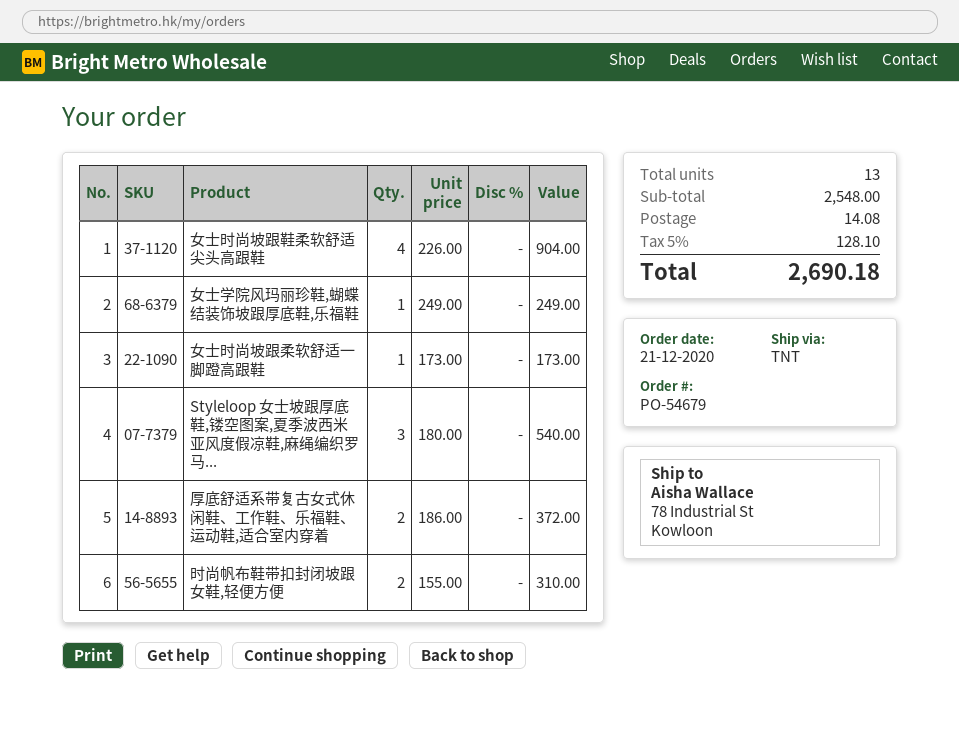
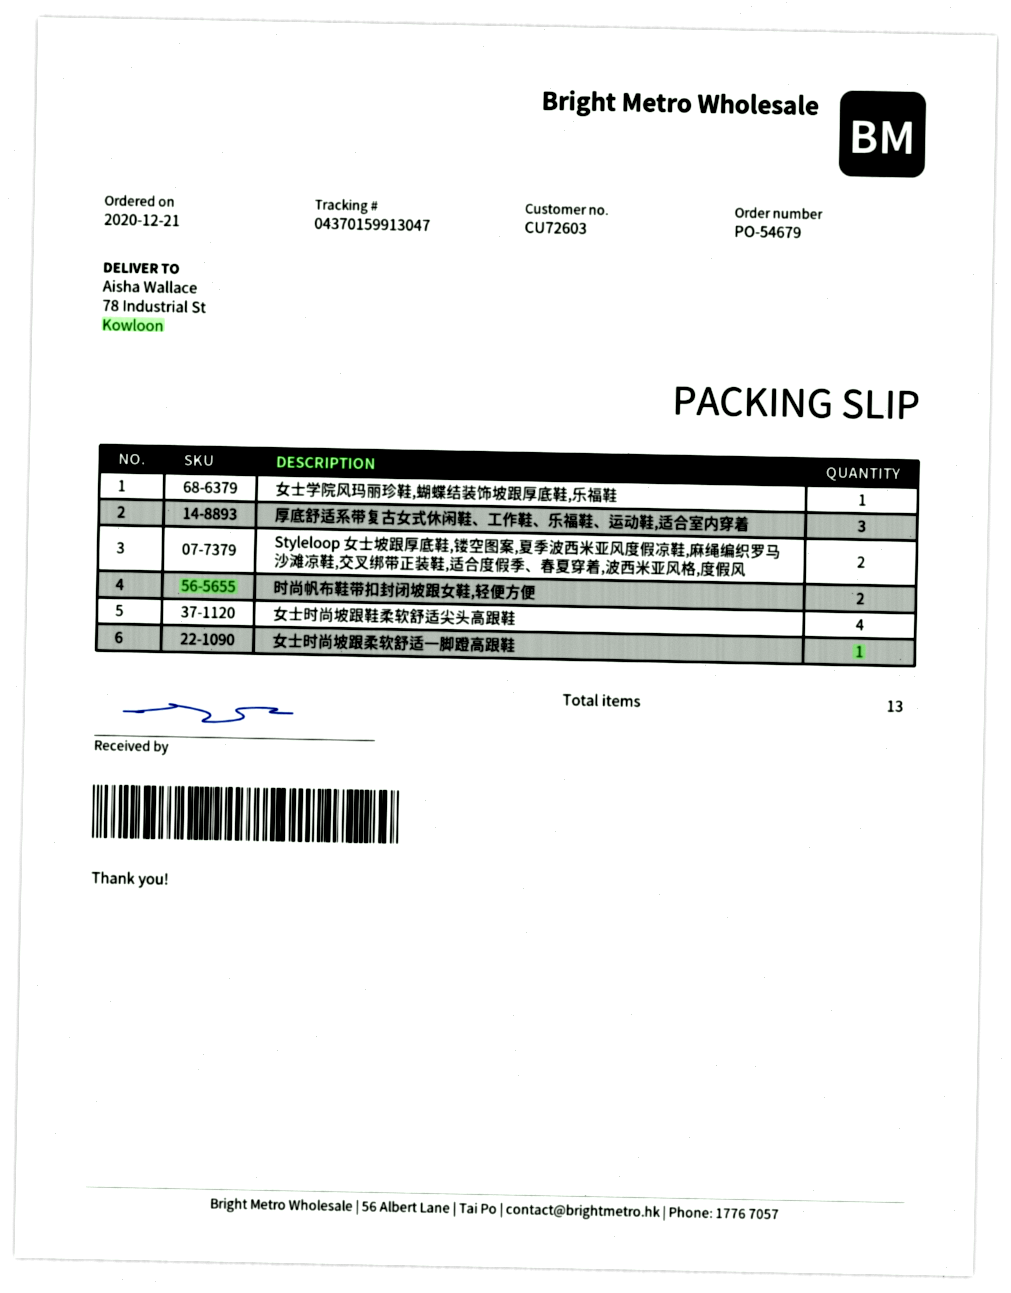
Styleloop 女士坡跟厚底鞋,镂空图案,夏季波西米亚风度假凉鞋,麻绳编织罗马...: 3 -> 2
厚底舒适系带复古女式休闲鞋、工作鞋、乐福鞋、运动鞋,适合室内穿着: 2 -> 3

